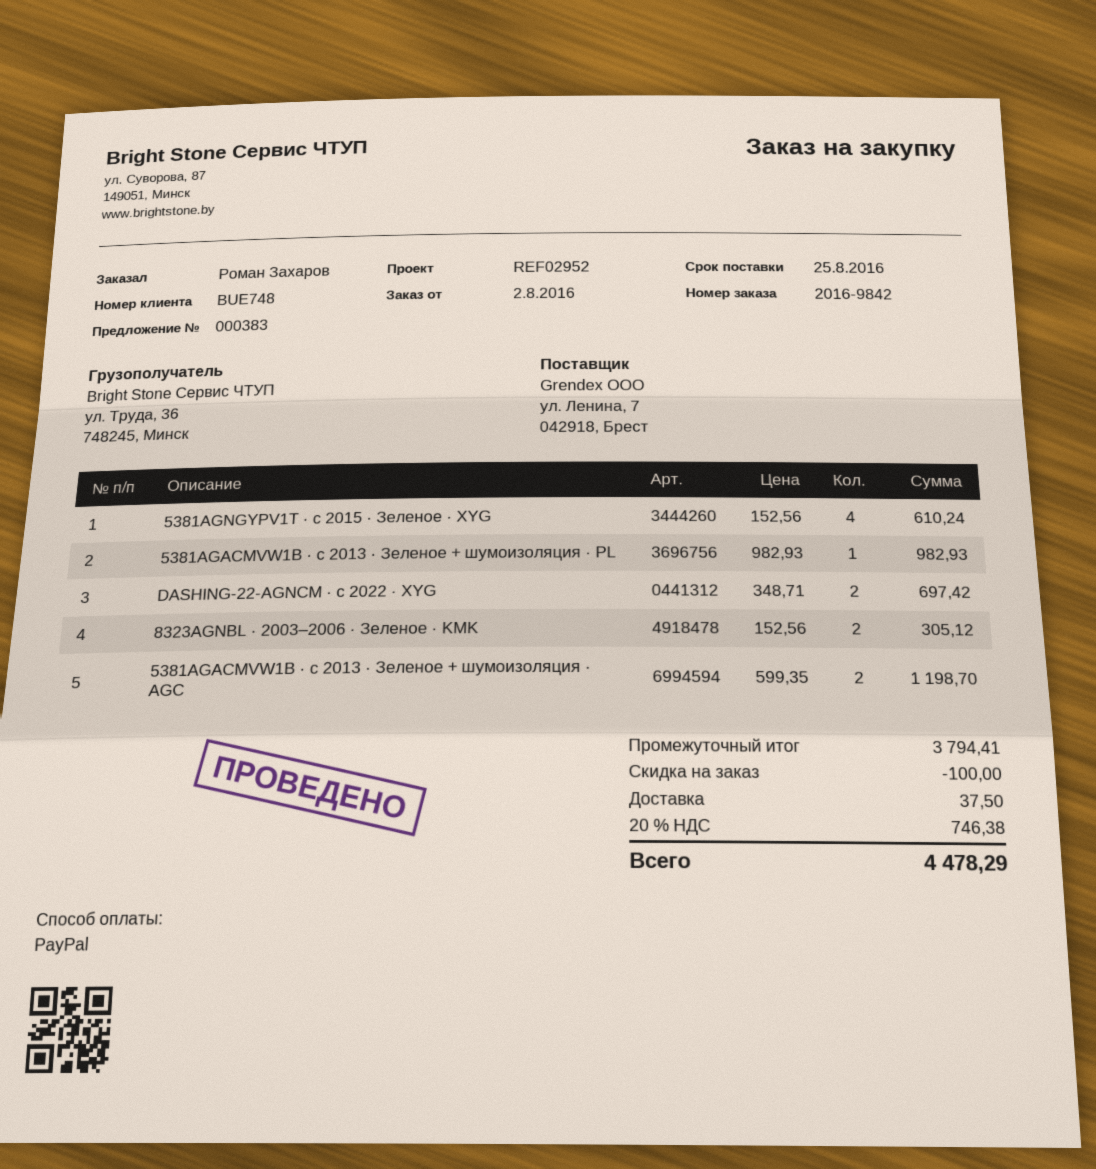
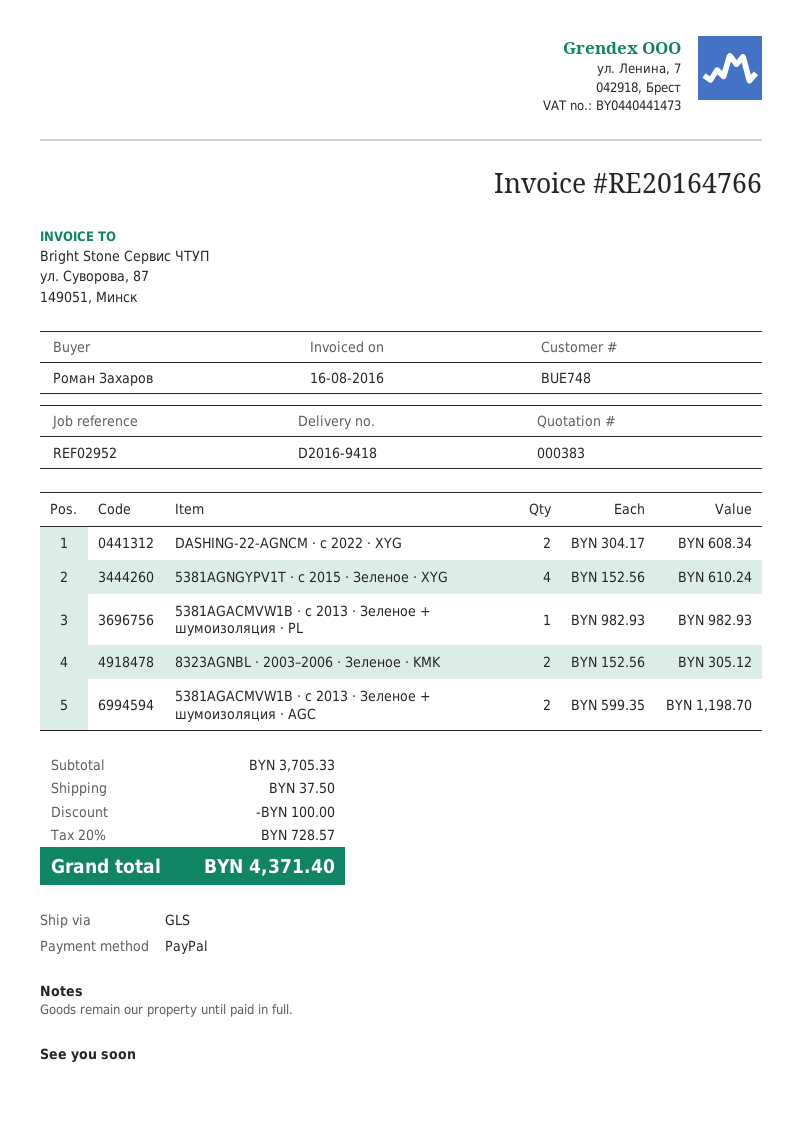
DASHING-22-AGNCM · с 2022 · XYG: 2 x 348.71 = 697.42 -> 2 x 304.17 = 608.34
subtotal: 3794.41 -> 3705.33
tax: 20% = 746.38 -> 20% = 728.57
total: 4478.29 -> 4371.40

